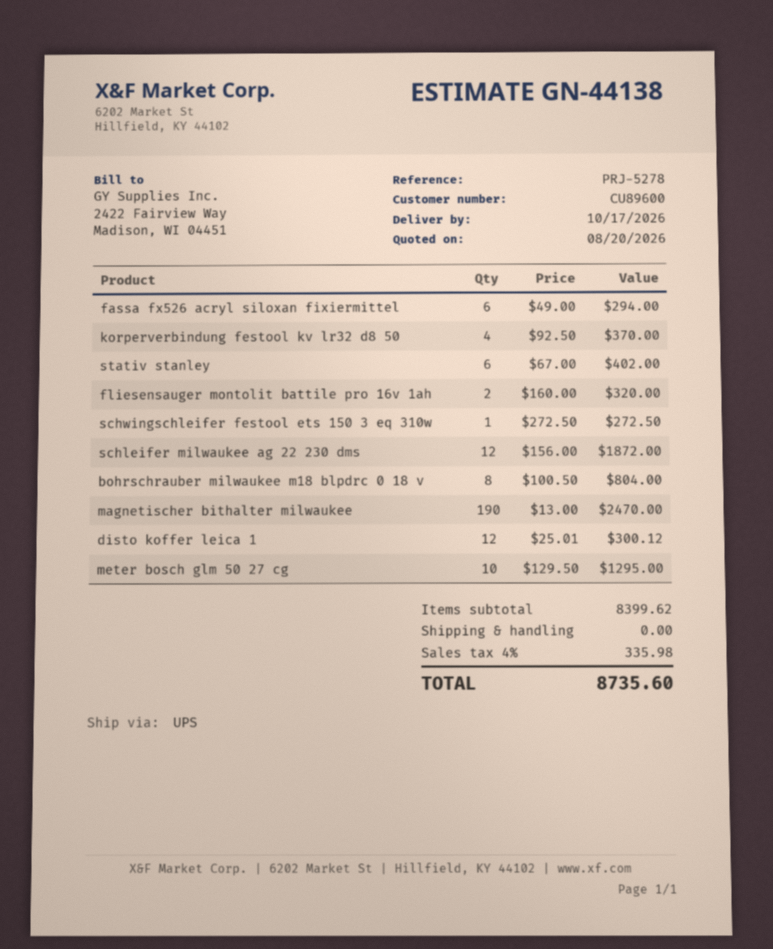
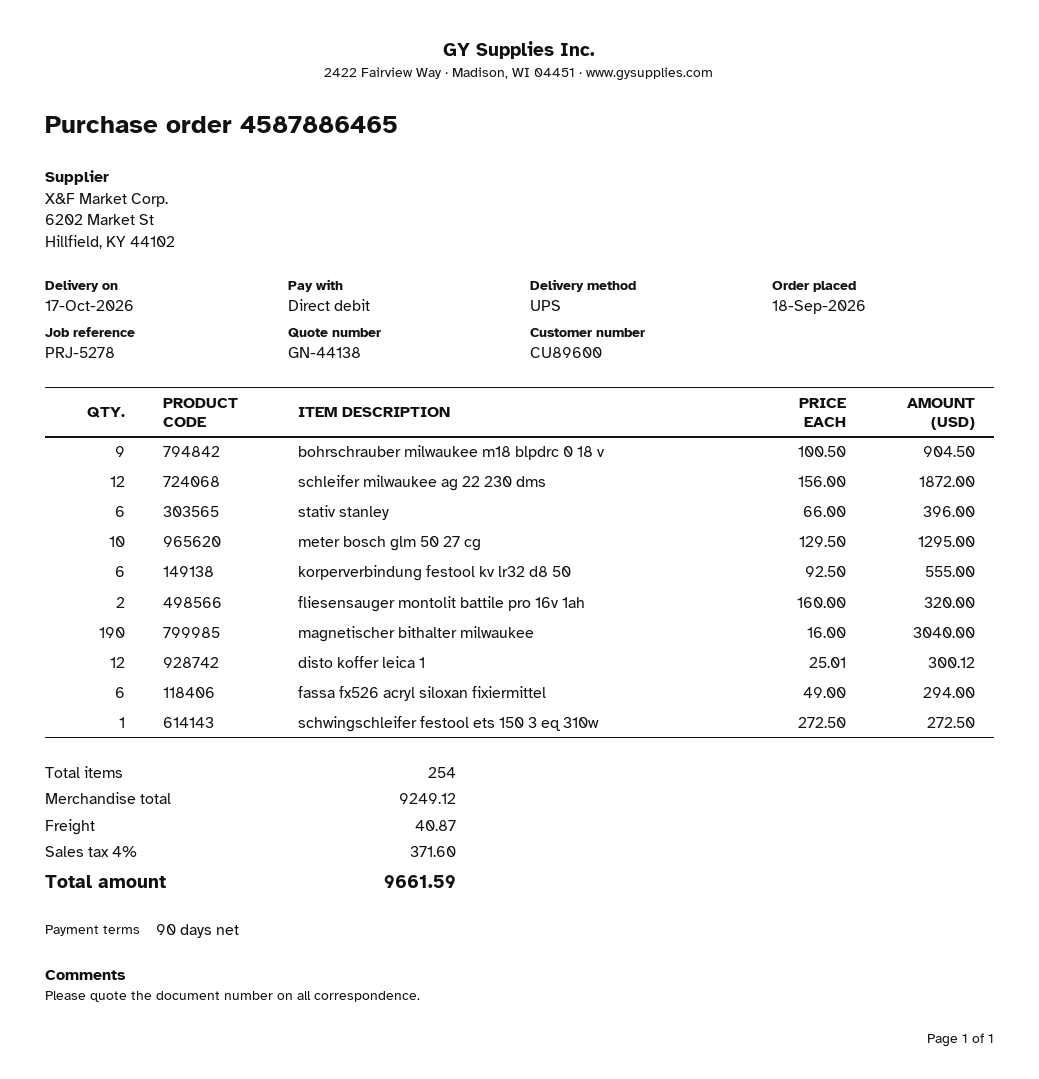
korperverbindung festool kv lr32 d8 50: 4 x 92.50 = 370.00 -> 6 x 92.50 = 555.00
stativ stanley: 6 x 67.00 = 402.00 -> 6 x 66.00 = 396.00
bohrschrauber milwaukee m18 blpdrc 0 18 v: 8 x 100.50 = 804.00 -> 9 x 100.50 = 904.50
magnetischer bithalter milwaukee: 190 x 13.00 = 2470.00 -> 190 x 16.00 = 3040.00
subtotal: 8399.62 -> 9249.12
shipping: 0.00 -> 40.87
tax: 4% = 335.98 -> 4% = 371.60
total: 8735.60 -> 9661.59

